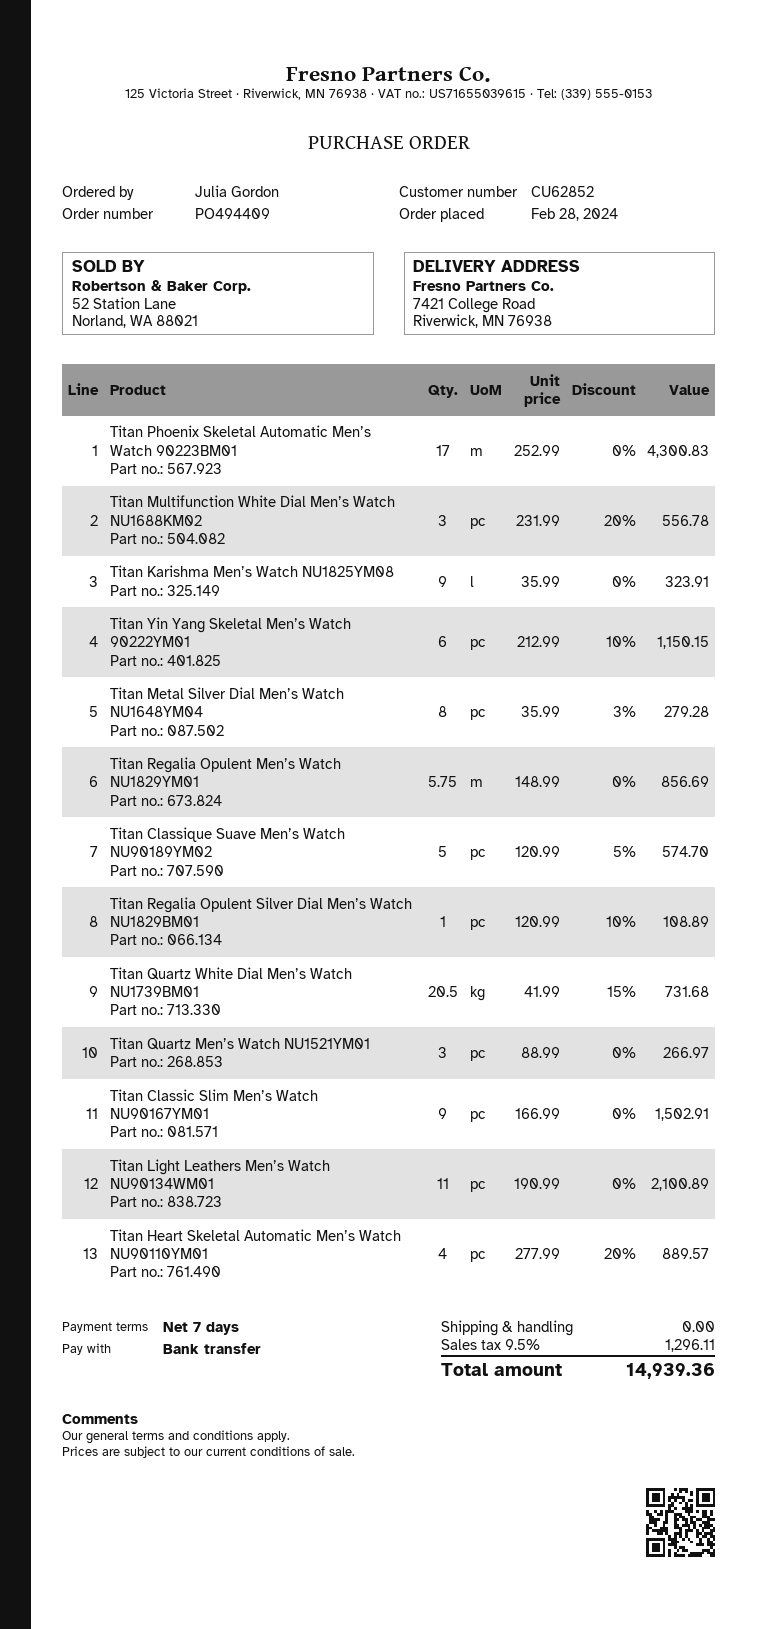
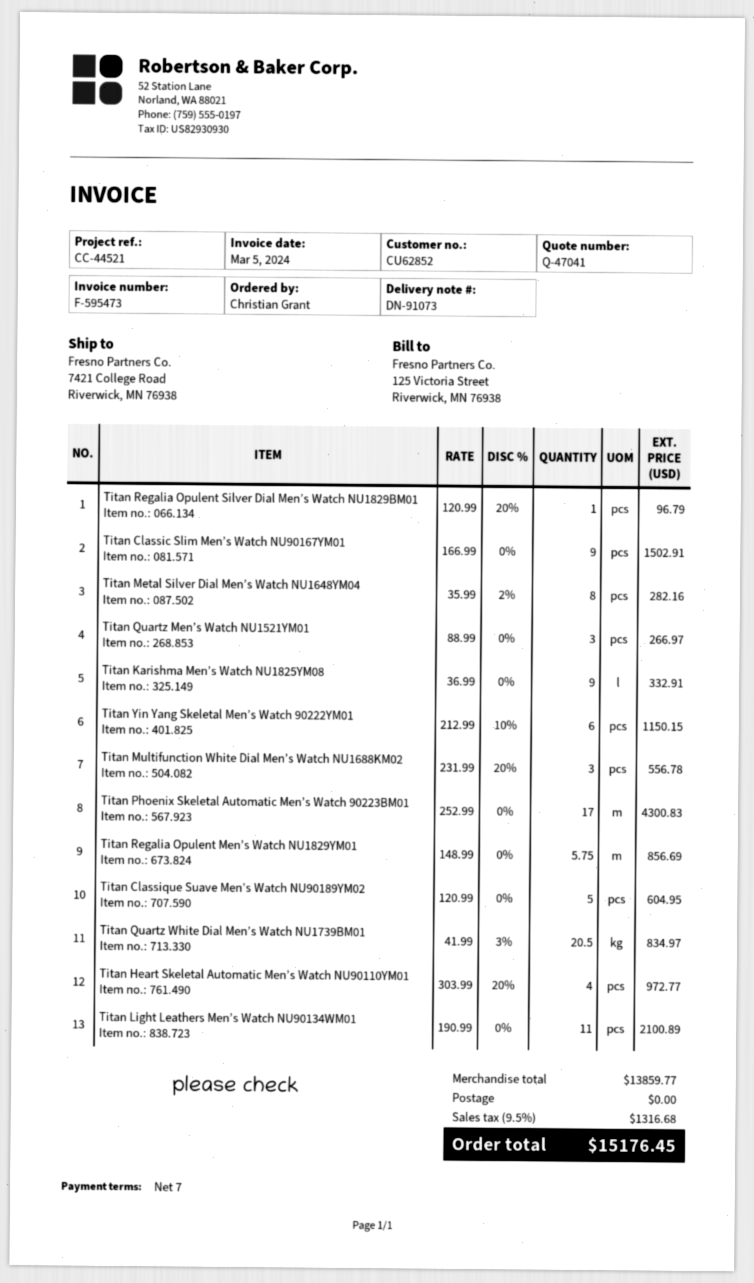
ordered by: Julia Gordon -> Christian Grant
Titan Karishma Men’s Watch NU1825YM08: 9 x 35.99 = 323.91 -> 9 x 36.99 = 332.91
Titan Metal Silver Dial Men’s Watch NU1648YM04: 8 x 35.99 - 3% = 279.28 -> 8 x 35.99 - 2% = 282.16
Titan Classique Suave Men’s Watch NU90189YM02: 5 x 120.99 - 5% = 574.70 -> 5 x 120.99 = 604.95
Titan Regalia Opulent Silver Dial Men’s Watch NU1829BM01: 1 x 120.99 - 10% = 108.89 -> 1 x 120.99 - 20% = 96.79
Titan Quartz White Dial Men’s Watch NU1739BM01: 20.5 x 41.99 - 15% = 731.68 -> 20.5 x 41.99 - 3% = 834.97
Titan Heart Skeletal Automatic Men’s Watch NU90110YM01: 4 x 277.99 - 20% = 889.57 -> 4 x 303.99 - 20% = 972.77
tax: 9.5% = 1296.11 -> 9.5% = 1316.68
total: 14939.36 -> 15176.45

